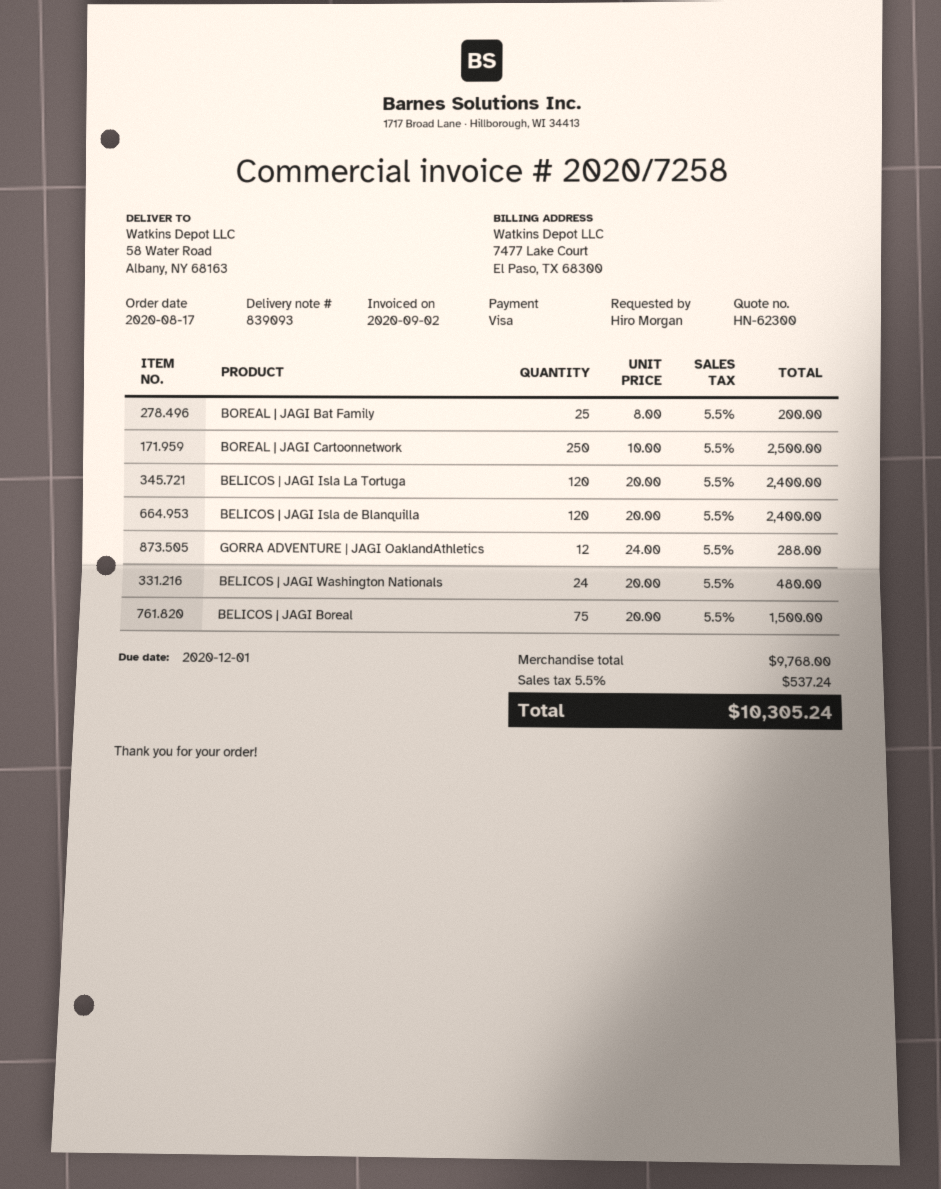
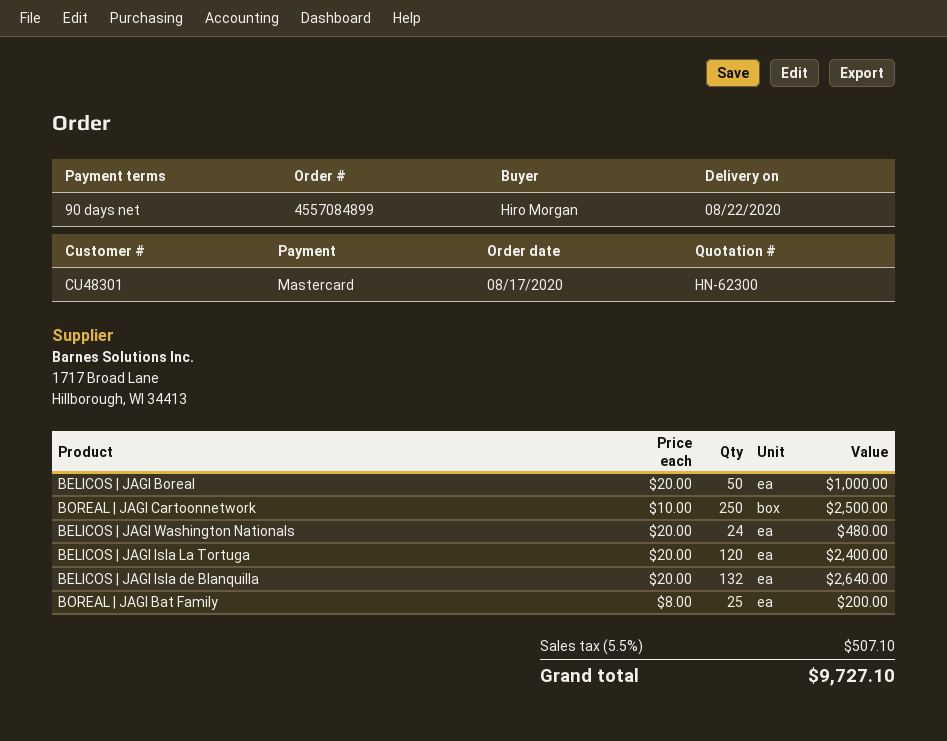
payment method: Visa -> Mastercard
BELICOS | JAGI Isla de Blanquilla: 120 x 20.00 = 2400.00 -> 132 x 20.00 = 2640.00
GORRA ADVENTURE | JAGI OaklandAthletics: 12 x 24.00 = 288.00 -> none
BELICOS | JAGI Boreal: 75 x 20.00 = 1500.00 -> 50 x 20.00 = 1000.00
tax: 5.5% = 537.24 -> 5.5% = 507.10
total: 10305.24 -> 9727.10

